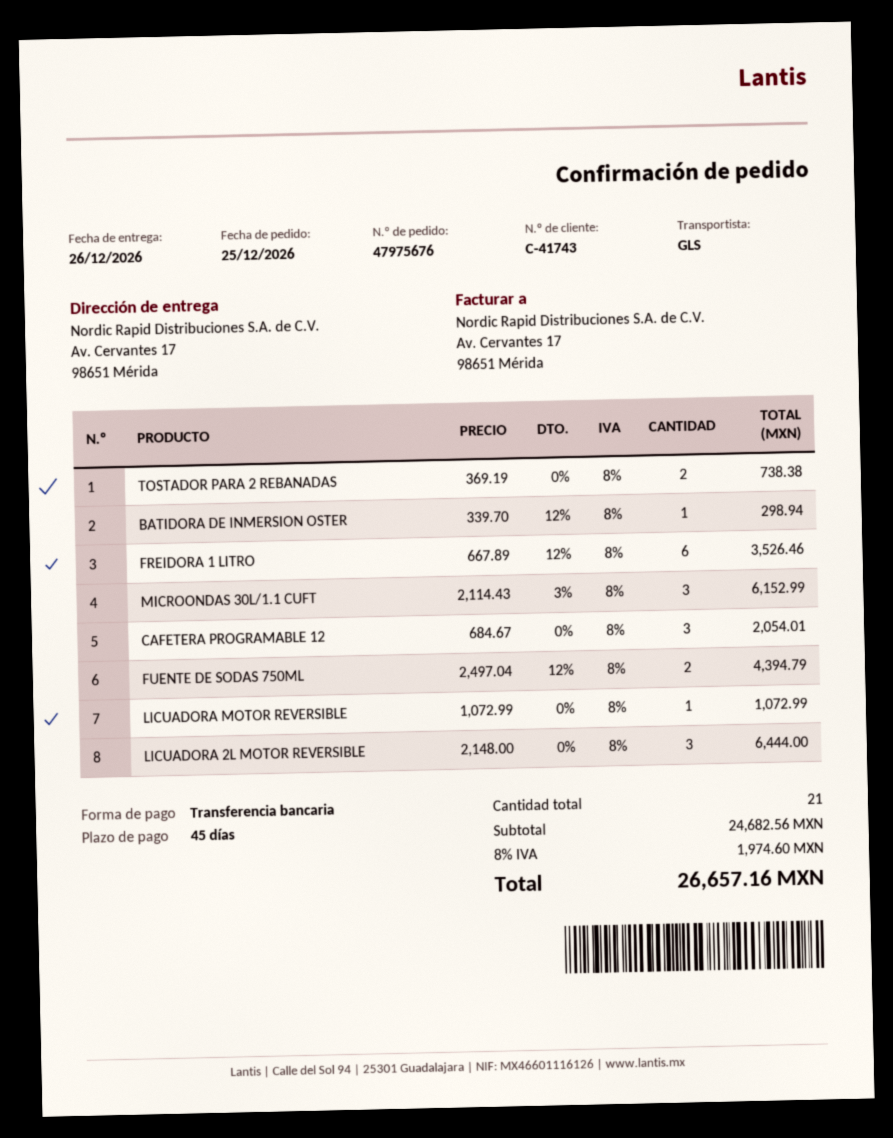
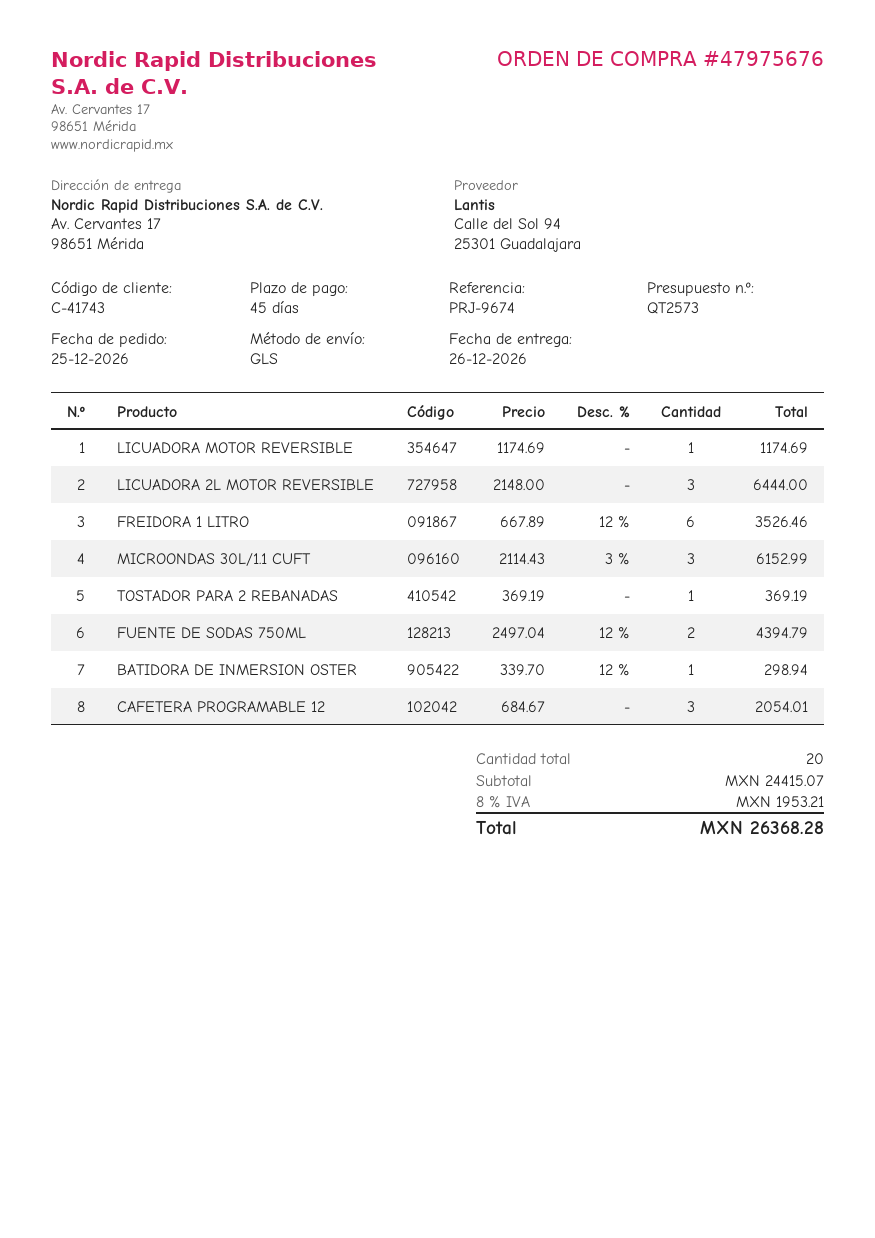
TOSTADOR PARA 2 REBANADAS: 2 x 369.19 = 738.38 -> 1 x 369.19 = 369.19
LICUADORA MOTOR REVERSIBLE: 1 x 1072.99 = 1072.99 -> 1 x 1174.69 = 1174.69
total quantity: 21 -> 20
subtotal: 24682.56 -> 24415.07
tax: 8% = 1974.60 -> 8% = 1953.21
total: 26657.16 -> 26368.28

